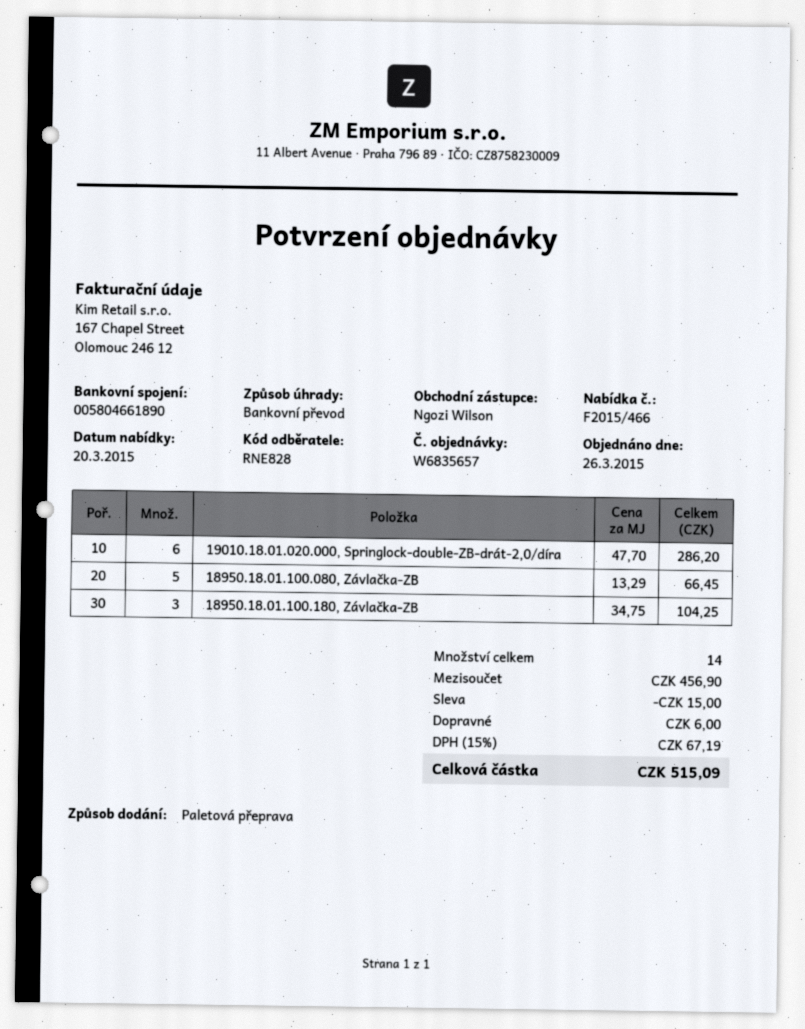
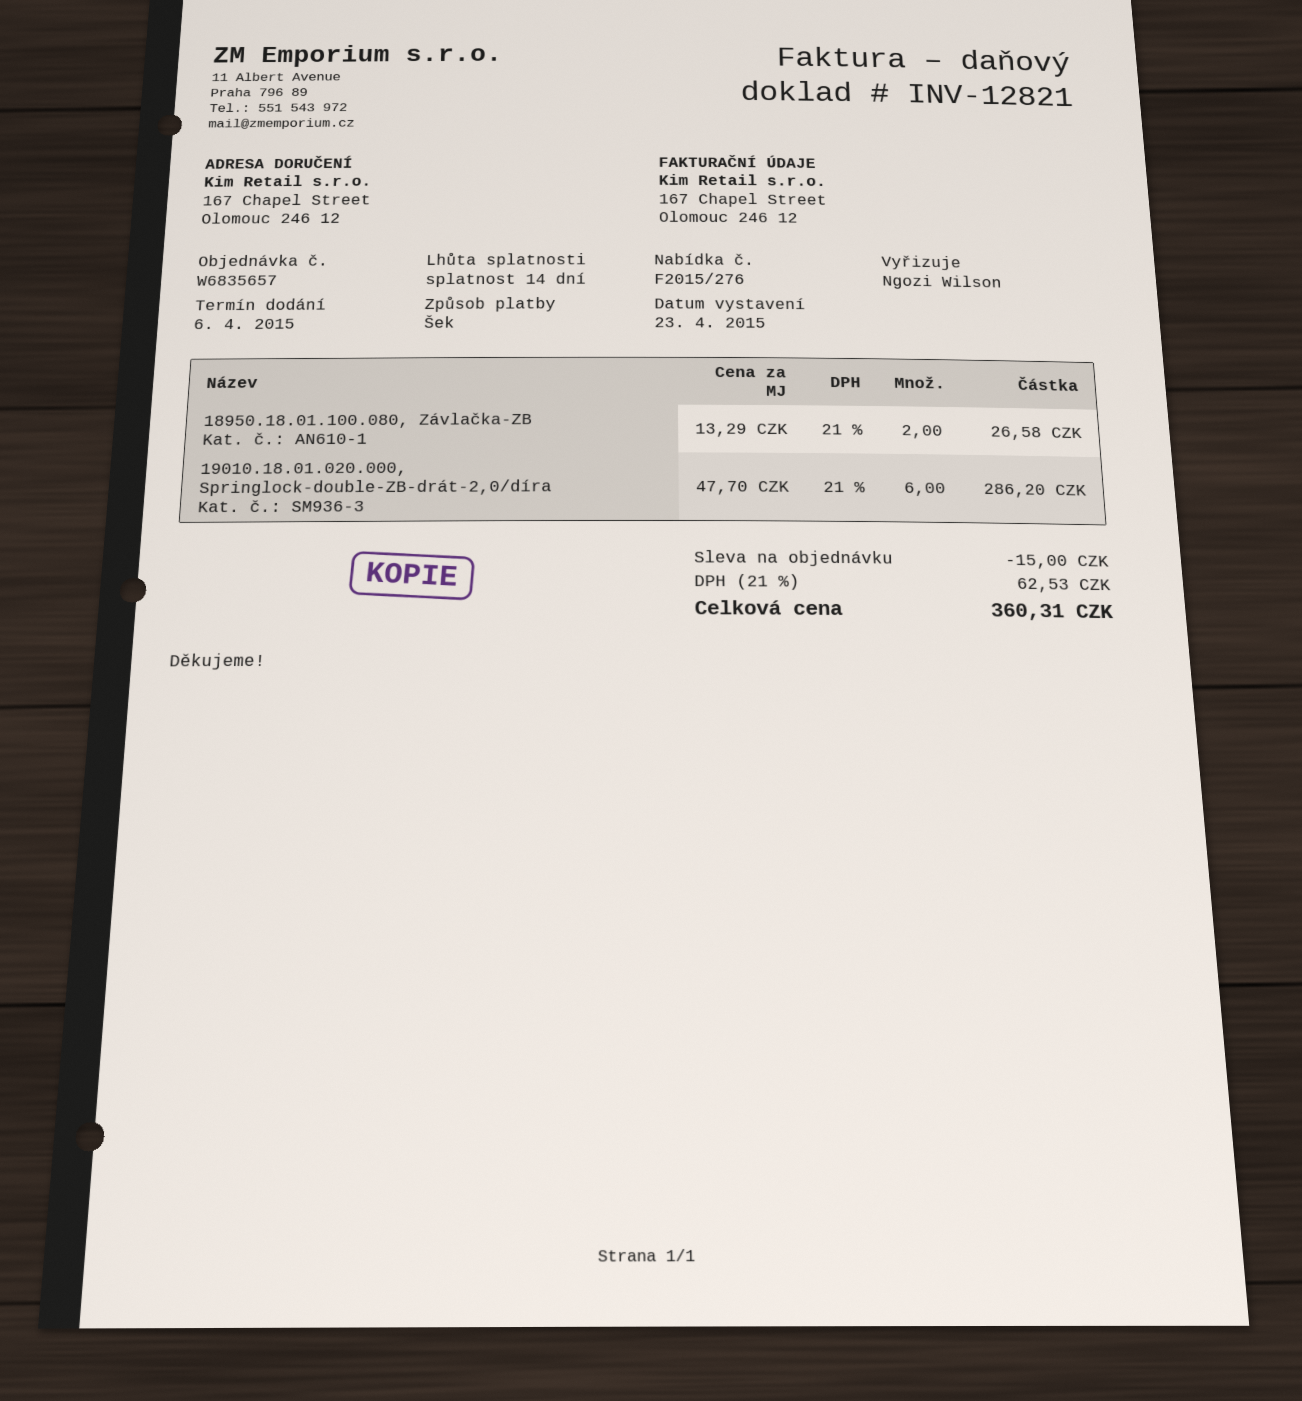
quote number: F2015/466 -> F2015/276
payment method: bank transfer -> cheque
18950.18.01.100.080, Závlačka-ZB: 5 x 13.29 = 66.45 -> 2 x 13.29 = 26.58
18950.18.01.100.180, Závlačka-ZB: 3 x 34.75 = 104.25 -> none
shipping: 6.00 -> none
tax: 15% = 67.19 -> 21% = 62.53
total: 515.09 -> 360.31

